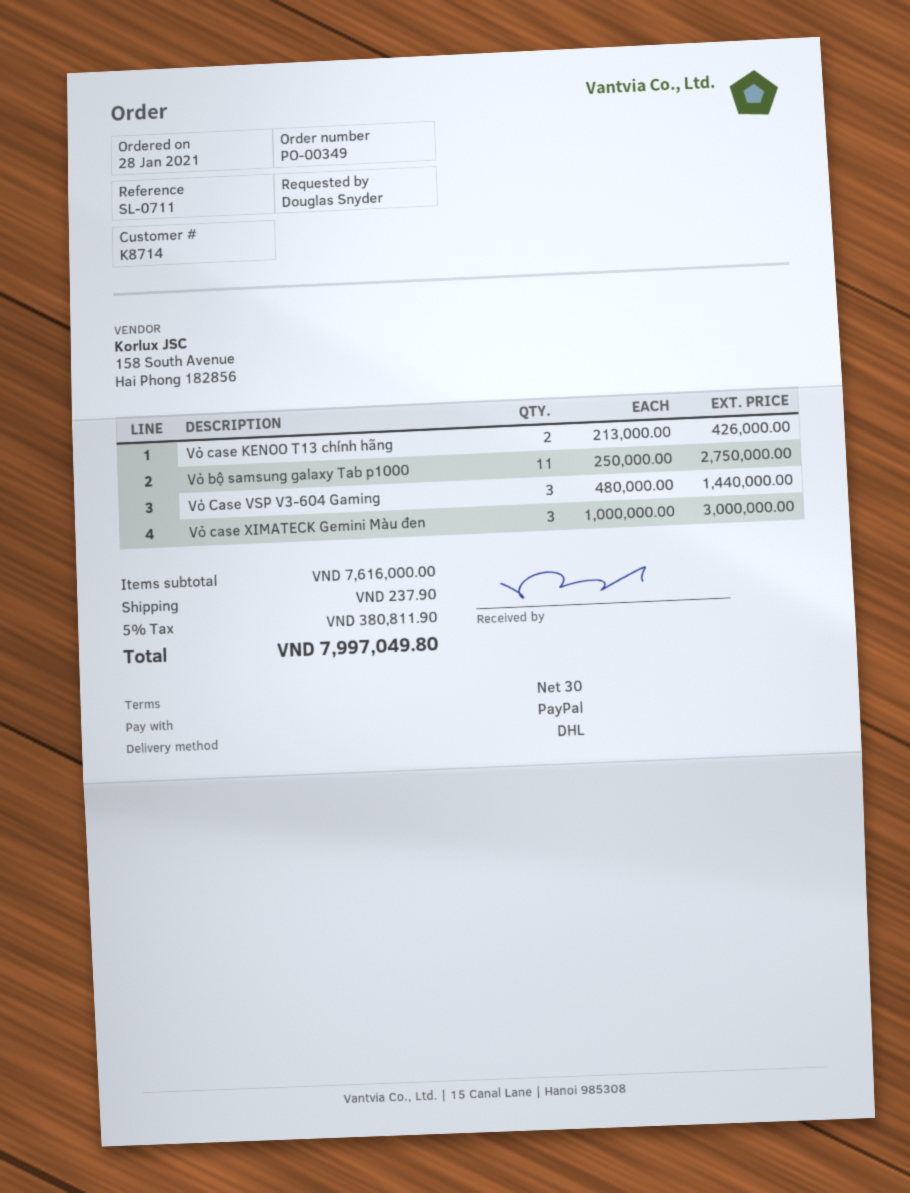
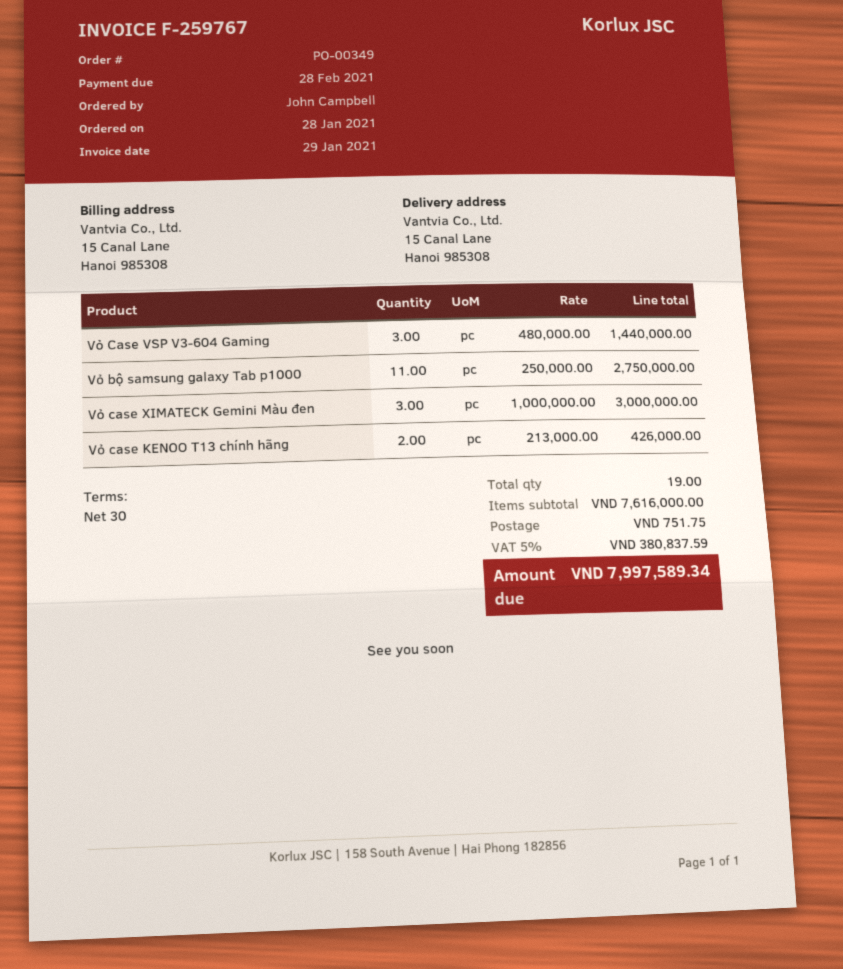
ordered by: Douglas Snyder -> John Campbell
shipping: 237.90 -> 751.75
tax: 5% = 380811.90 -> 5% = 380837.59
total: 7997049.80 -> 7997589.34

